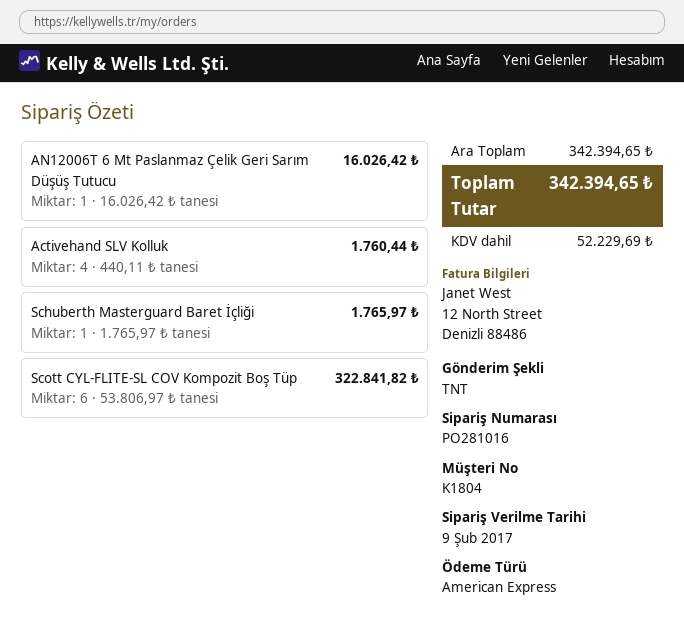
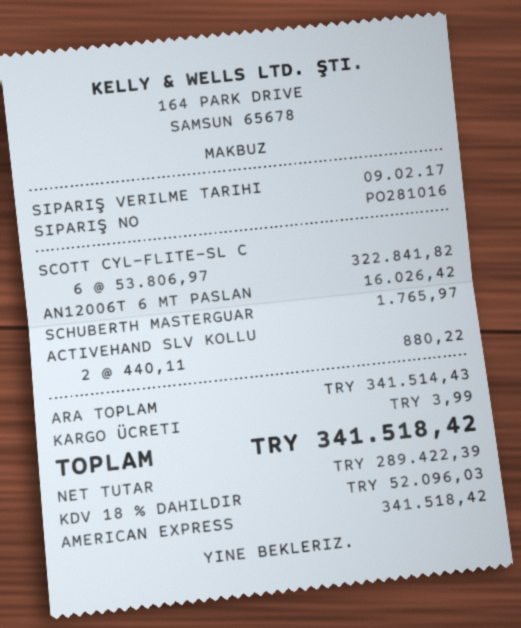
Activehand SLV Kolluk: 4 x 440.11 = 1760.44 -> 2 x 440.11 = 880.22
subtotal: 342394.65 -> 341514.43
shipping: none -> 3.99
tax: 52229.69 -> 52096.03
total: 342394.65 -> 341518.42

